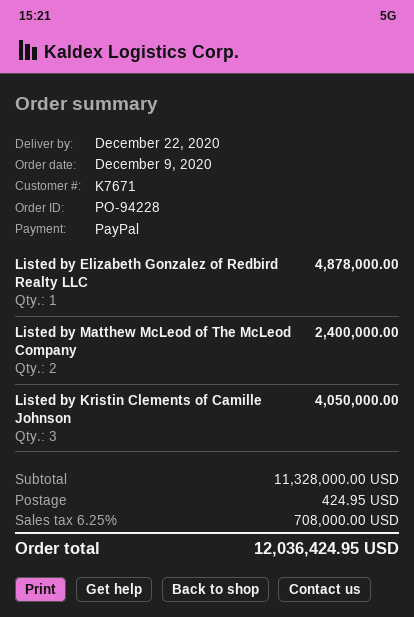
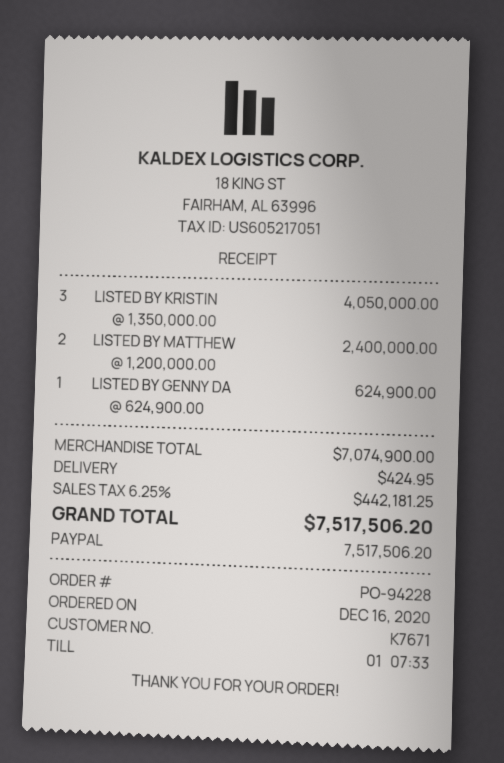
order date: 2020-12-09 -> 2020-12-16
Listed by Elizabeth Gonzalez of Redbird Realty LLC: 1 for 4878000.00 -> none
LISTED BY GENNY DA: none -> 1 for 624900.00
subtotal: 11328000.00 -> 7074900.00
tax: 6.25% = 708000.00 -> 6.25% = 442181.25
total: 12036424.95 -> 7517506.20

